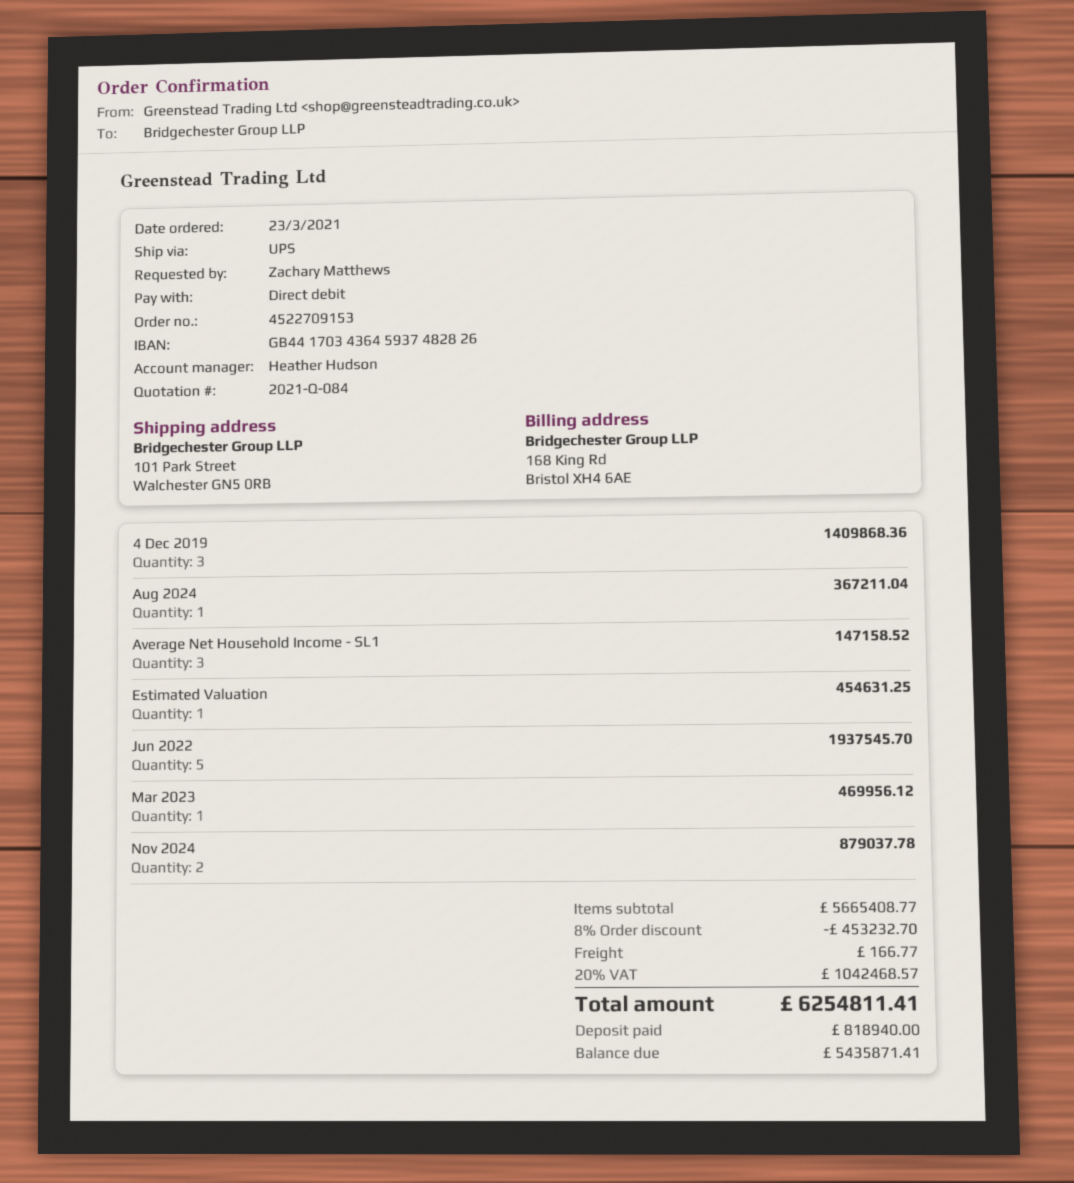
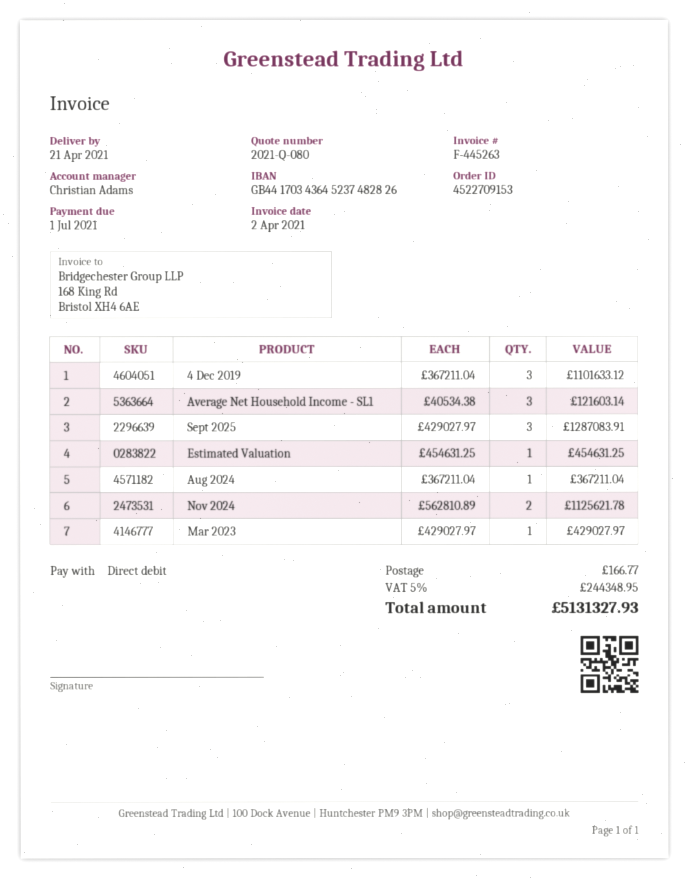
quote number: 2021-Q-084 -> 2021-Q-080
sales rep: Heather Hudson -> Christian Adams
bank account: GB44170343645937482826 -> GB44170343645237482826
4 Dec 2019: 3 for 1409868.36 -> 3 for 1101633.12
Average Net Household Income - SL1: 3 for 147158.52 -> 3 for 121603.14
Jun 2022: 5 for 1937545.70 -> none
Mar 2023: 1 for 469956.12 -> 1 for 429027.97
Nov 2024: 2 for 879037.78 -> 2 for 1125621.78
Sept 2025: none -> 3 for 1287083.91
discount: 8% = 453232.70 -> none
tax: 20% = 1042468.57 -> 5% = 244348.95
total: 6254811.41 -> 5131327.93

